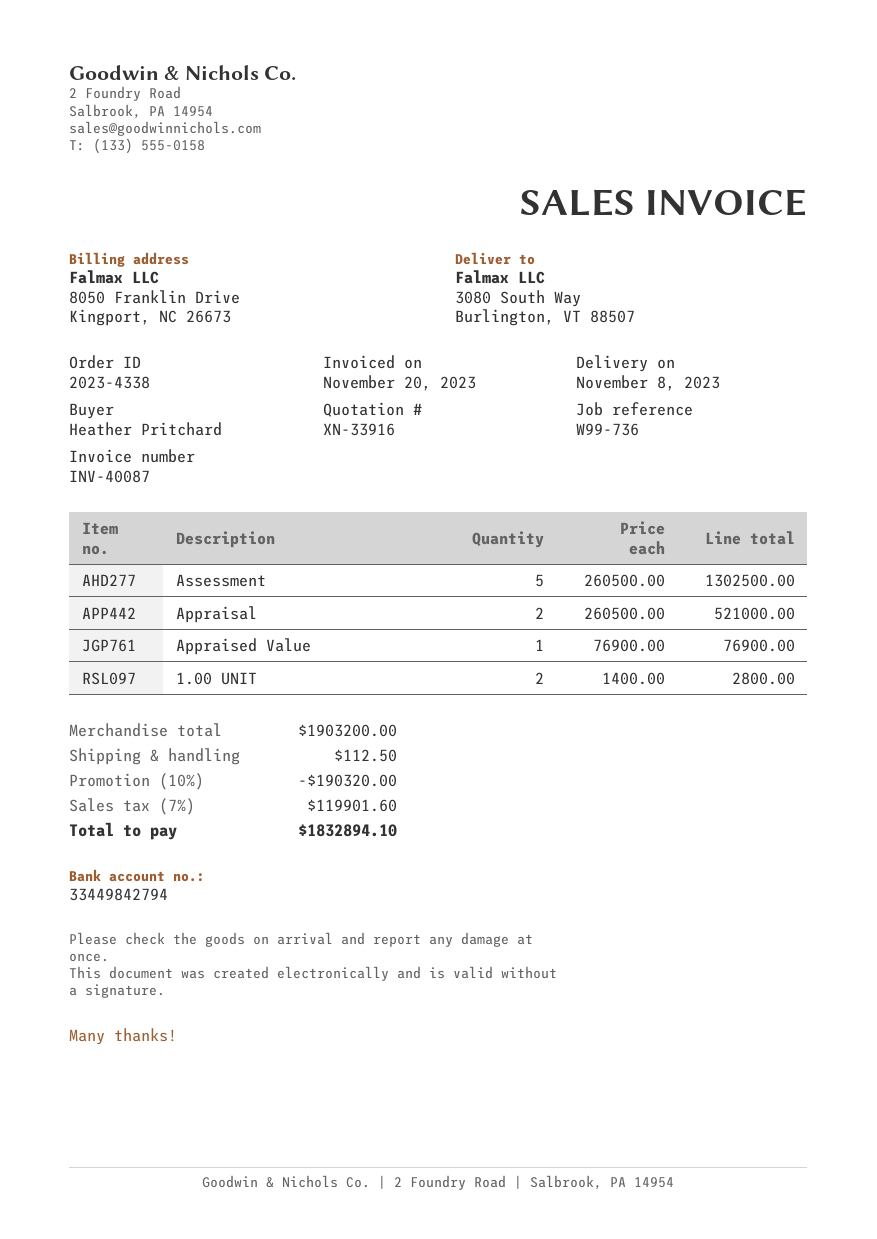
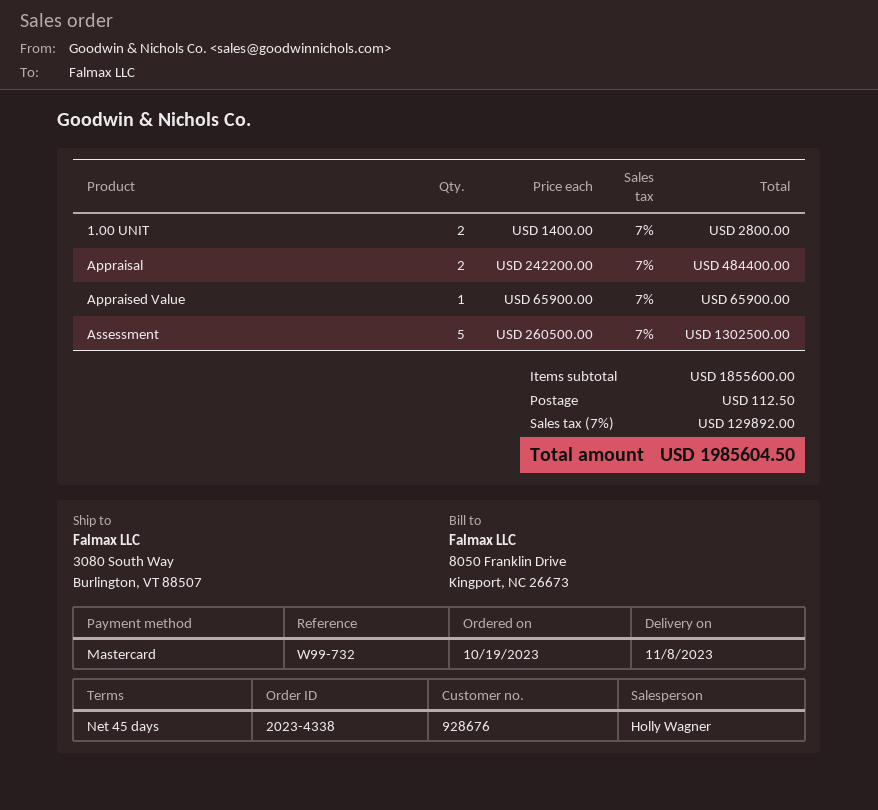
reference: W99-736 -> W99-732
Appraisal: 2 x 260500.00 = 521000.00 -> 2 x 242200.00 = 484400.00
Appraised Value: 1 x 76900.00 = 76900.00 -> 1 x 65900.00 = 65900.00
subtotal: 1903200.00 -> 1855600.00
discount: 10% = 190320.00 -> none
tax: 7% = 119901.60 -> 7% = 129892.00
total: 1832894.10 -> 1985604.50

